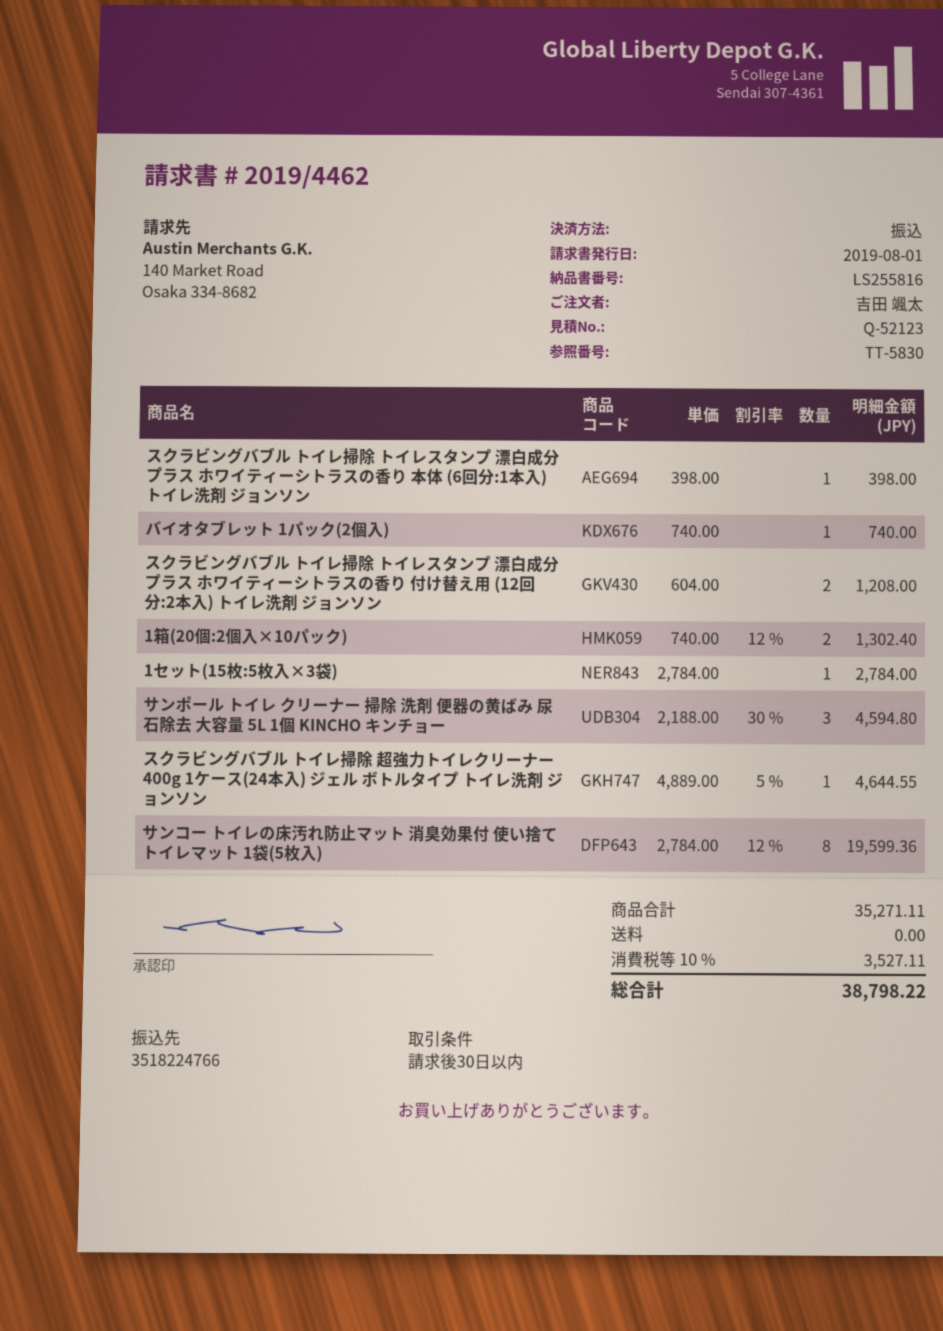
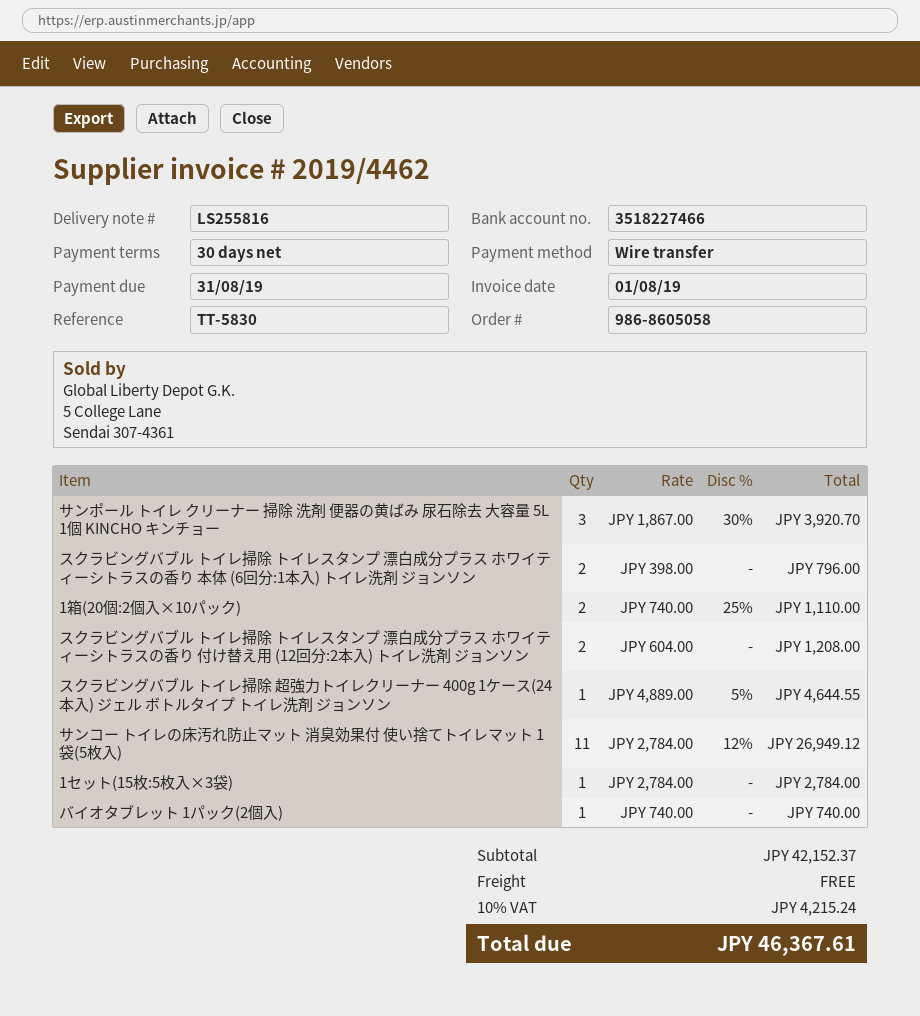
bank account: 3518224766 -> 3518227466
スクラビングバブル トイレ掃除 トイレスタンプ 漂白成分プラス ホワイティーシトラスの香り 本体 (6回分:1本入) トイレ洗剤 ジョンソン: 1 x 398.00 = 398.00 -> 2 x 398.00 = 796.00
1箱(20個:2個入×10パック): 2 x 740.00 - 12% = 1302.40 -> 2 x 740.00 - 25% = 1110.00
サンポール トイレ クリーナー 掃除 洗剤 便器の黄ばみ 尿石除去 大容量 5L 1個 KINCHO キンチョー: 3 x 2188.00 - 30% = 4594.80 -> 3 x 1867.00 - 30% = 3920.70
サンコー トイレの床汚れ防止マット 消臭効果付 使い捨てトイレマット 1袋(5枚入): 8 x 2784.00 - 12% = 19599.36 -> 11 x 2784.00 - 12% = 26949.12
subtotal: 35271.11 -> 42152.37
tax: 10% = 3527.11 -> 10% = 4215.24
total: 38798.22 -> 46367.61

